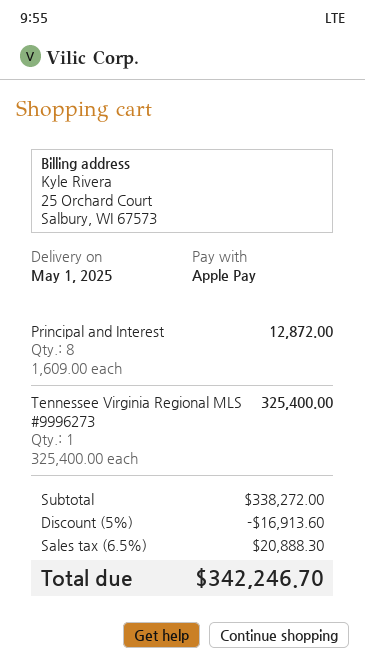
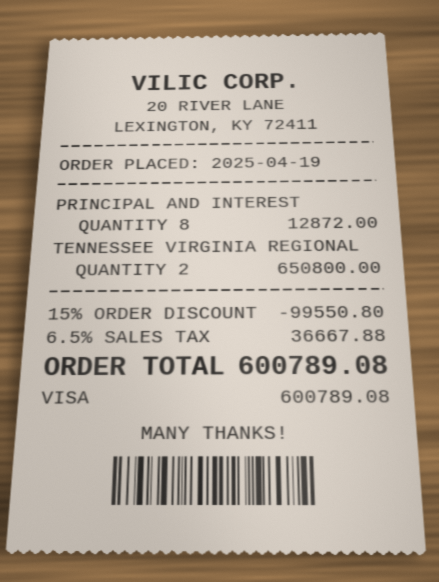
payment method: Apple Pay -> Visa
Tennessee Virginia Regional MLS #9996273: 1 for 325400.00 -> 2 for 650800.00
discount: 5% = 16913.60 -> 15% = 99550.80
tax: 6.5% = 20888.30 -> 6.5% = 36667.88
total: 342246.70 -> 600789.08

